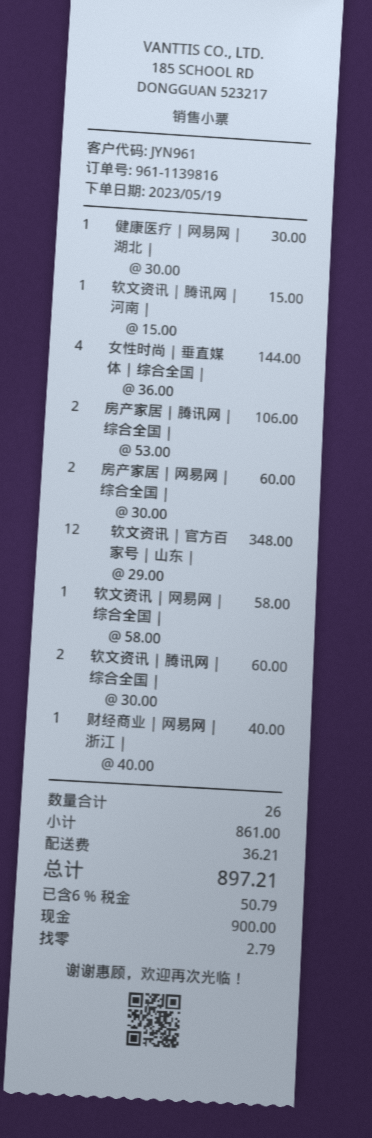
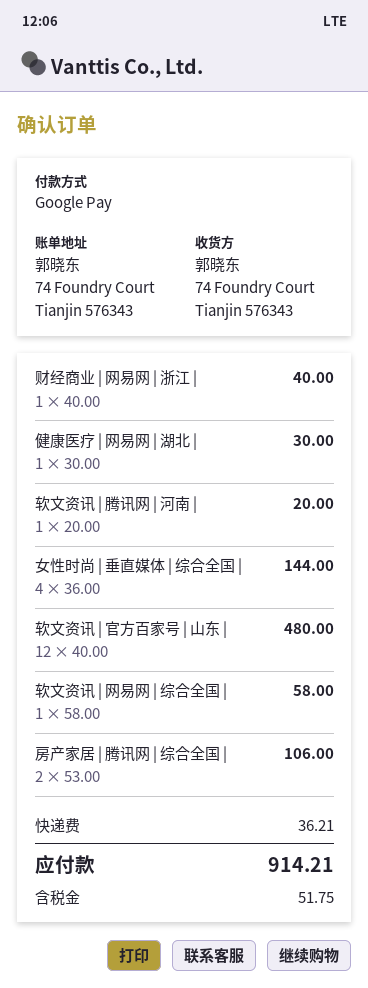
payment method: cash -> Google Pay
软文资讯 | 腾讯网 | 河南 |: 1 x 15.00 = 15.00 -> 1 x 20.00 = 20.00
房产家居 | 网易网 | 综合全国 |: 2 x 30.00 = 60.00 -> none
软文资讯 | 官方百家号 | 山东 |: 12 x 29.00 = 348.00 -> 12 x 40.00 = 480.00
软文资讯 | 腾讯网 | 综合全国 |: 2 x 30.00 = 60.00 -> none
tax: 50.79 -> 51.75
total: 897.21 -> 914.21

